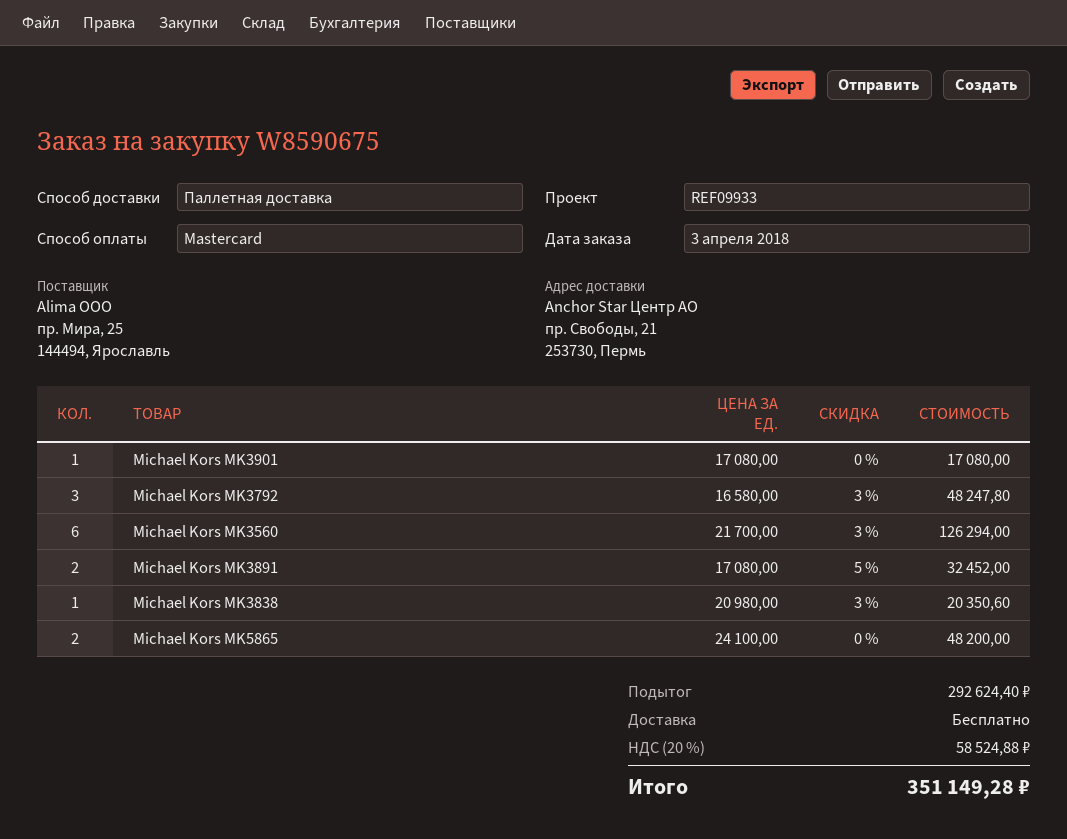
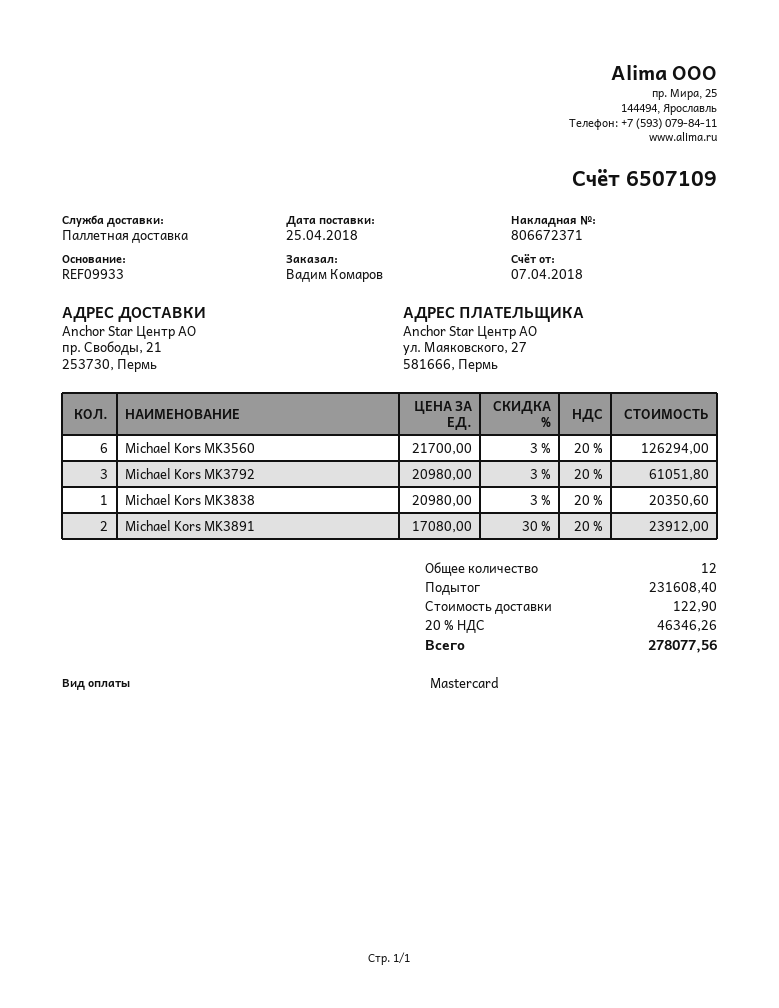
Michael Kors MK3901: 1 x 17080.00 = 17080.00 -> none
Michael Kors MK3792: 3 x 16580.00 - 3% = 48247.80 -> 3 x 20980.00 - 3% = 61051.80
Michael Kors MK3891: 2 x 17080.00 - 5% = 32452.00 -> 2 x 17080.00 - 30% = 23912.00
Michael Kors MK5865: 2 x 24100.00 = 48200.00 -> none
subtotal: 292624.40 -> 231608.40
shipping: 0.00 -> 122.90
tax: 20% = 58524.88 -> 20% = 46346.26
total: 351149.28 -> 278077.56

